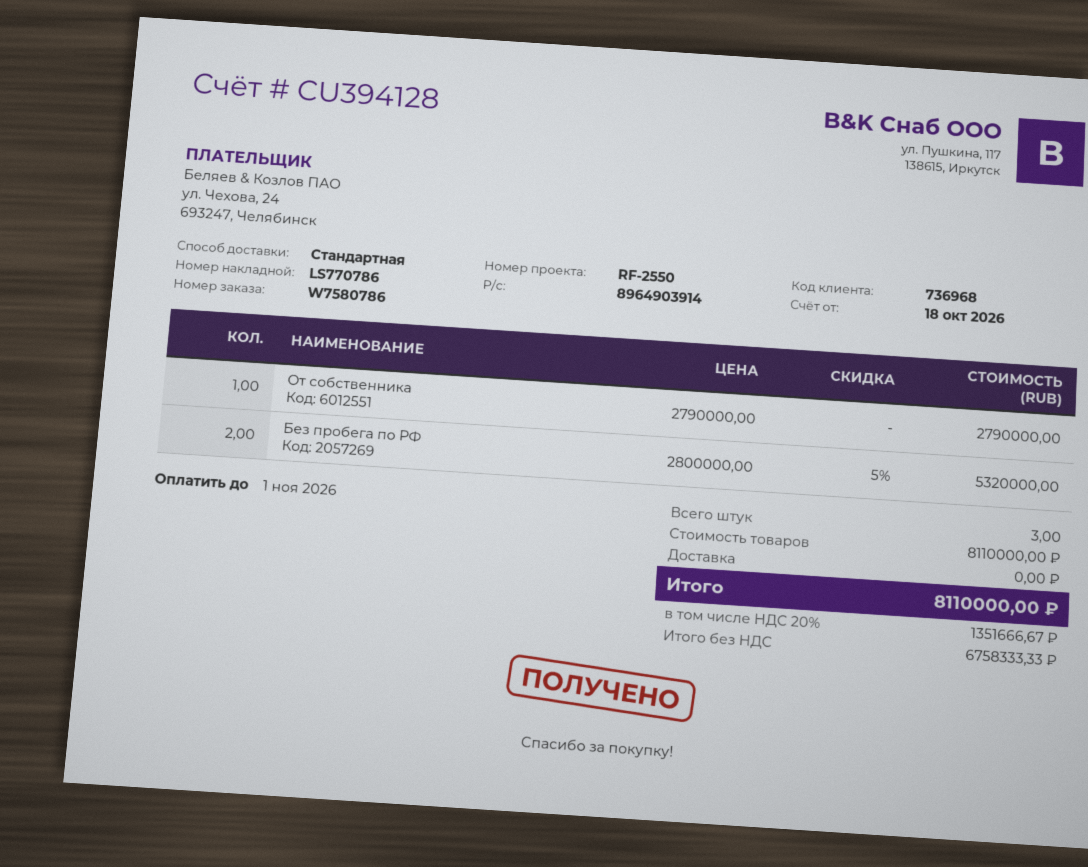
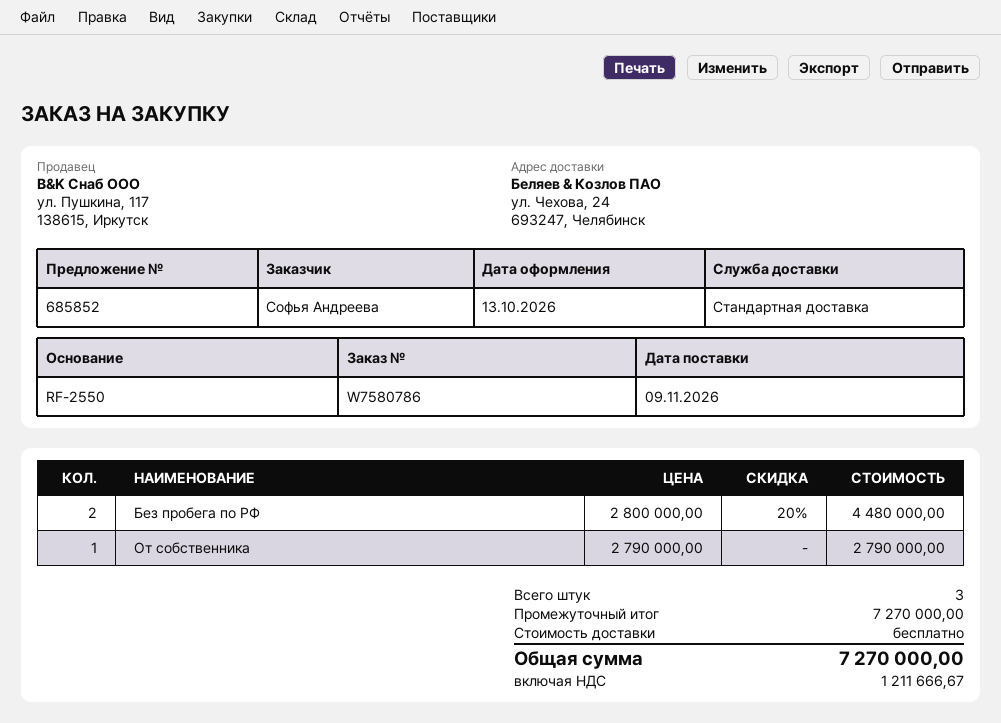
Без пробега по РФ: 2 x 2800000.00 - 5% = 5320000.00 -> 2 x 2800000.00 - 20% = 4480000.00
subtotal: 8110000.00 -> 7270000.00
tax: 1351666.67 -> 1211666.67
total: 8110000.00 -> 7270000.00

